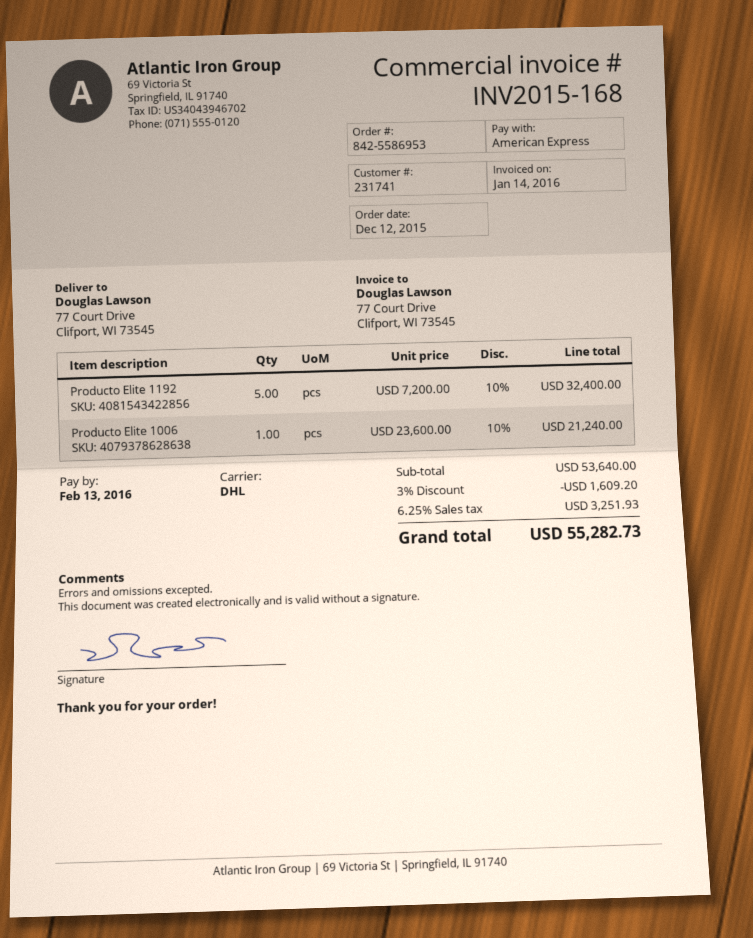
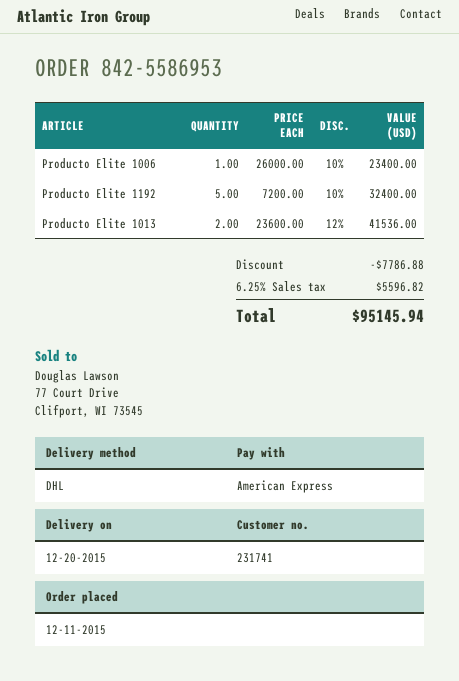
order date: 2015-12-12 -> 2015-12-11
Producto Elite 1006: 1 x 23600.00 - 10% = 21240.00 -> 1 x 26000.00 - 10% = 23400.00
Producto Elite 1013: none -> 2 x 23600.00 - 12% = 41536.00
discount: 1609.20 -> 7786.88
tax: 6.25% = 3251.93 -> 6.25% = 5596.82
total: 55282.73 -> 95145.94

